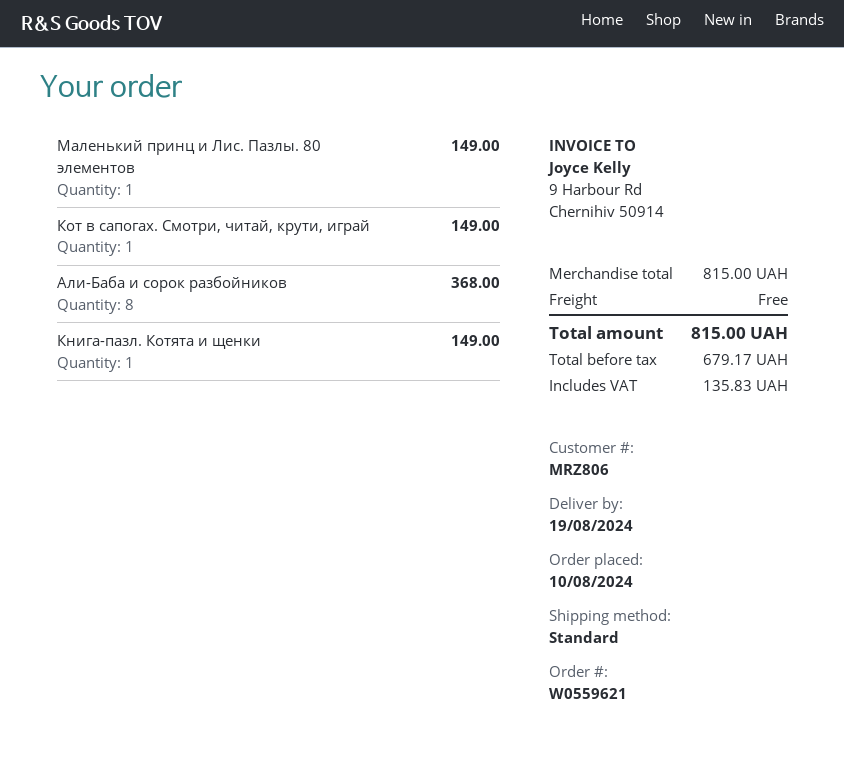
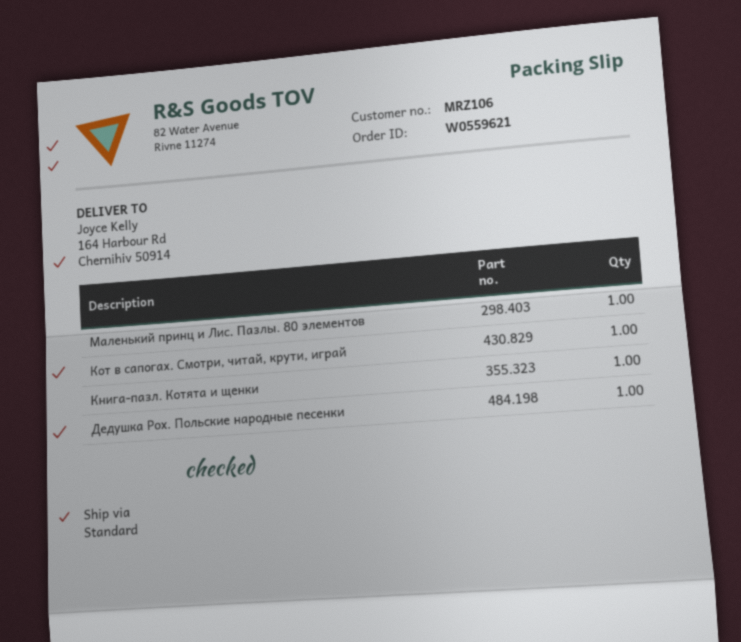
customer number: MRZ806 -> MRZ106
Али-Баба и сорок разбойников: 8 -> none
Дедушка Рох. Польские народные песенки: none -> 1

